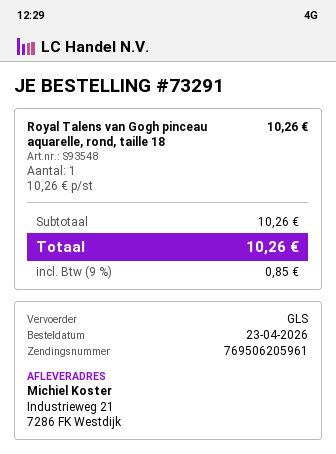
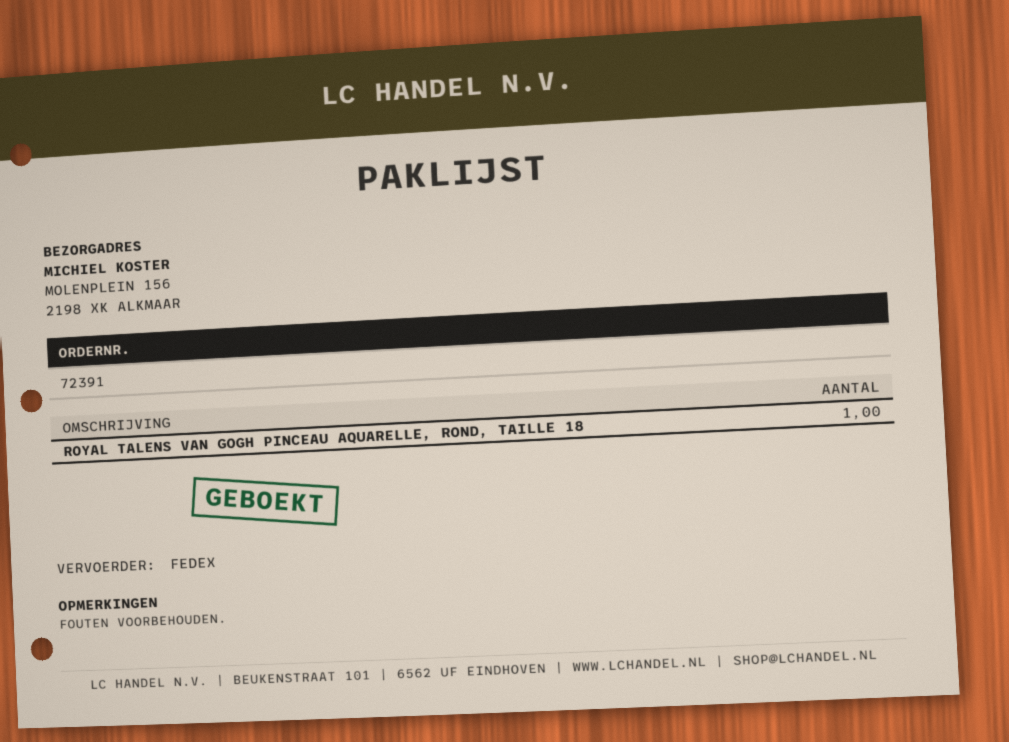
order number: 73291 -> 72391
shipping method: GLS -> FedEx
ship to: Industrieweg 21, 7286 FK Westdijk -> MOLENPLEIN 156, 2198 XK ALKMAAR

